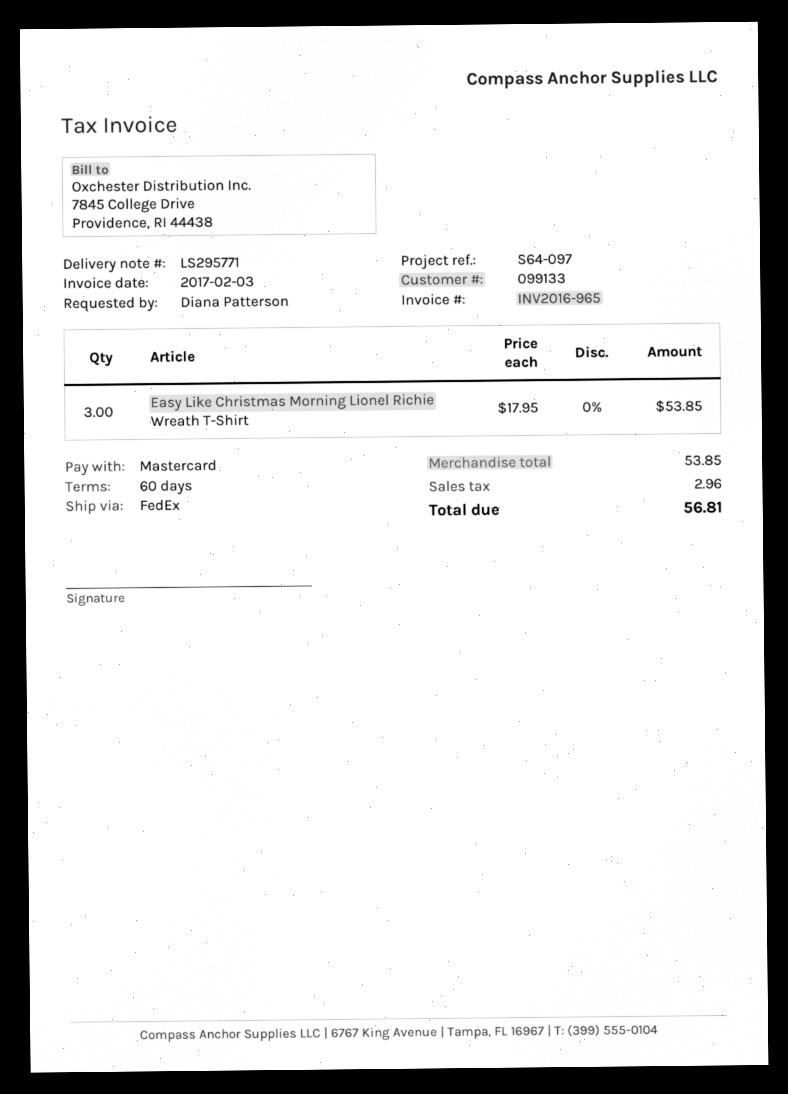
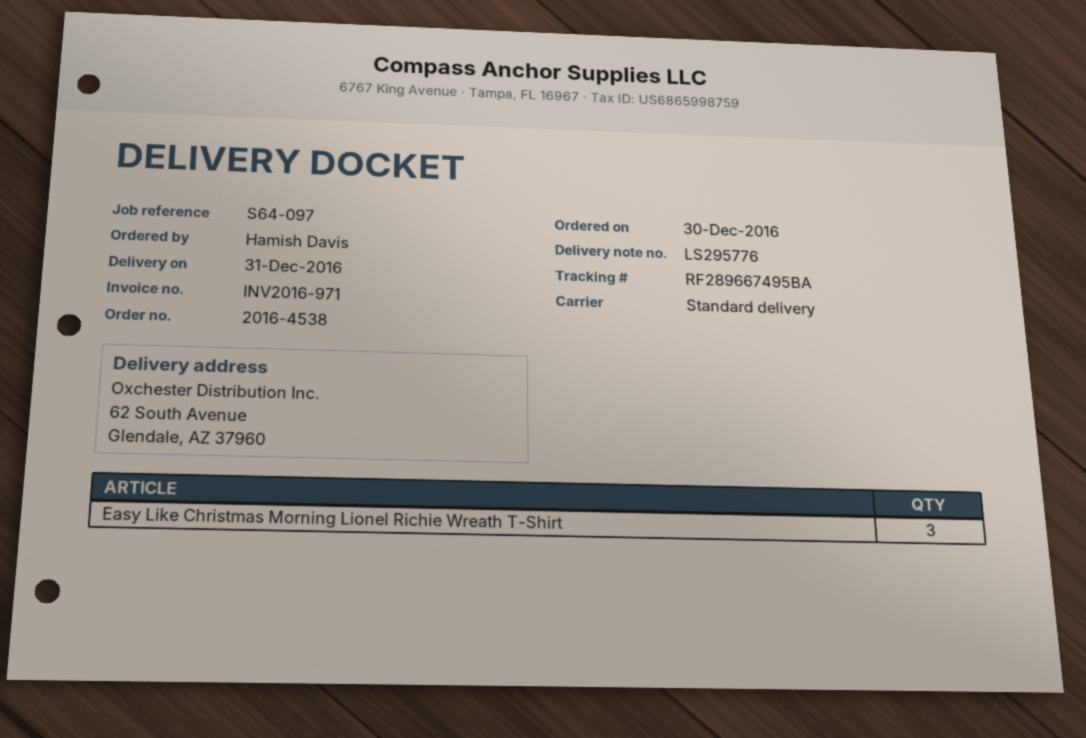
delivery note number: LS295771 -> LS295776
invoice number: INV2016-965 -> INV2016-971
ordered by: Diana Patterson -> Hamish Davis
shipping method: FedEx -> standard

